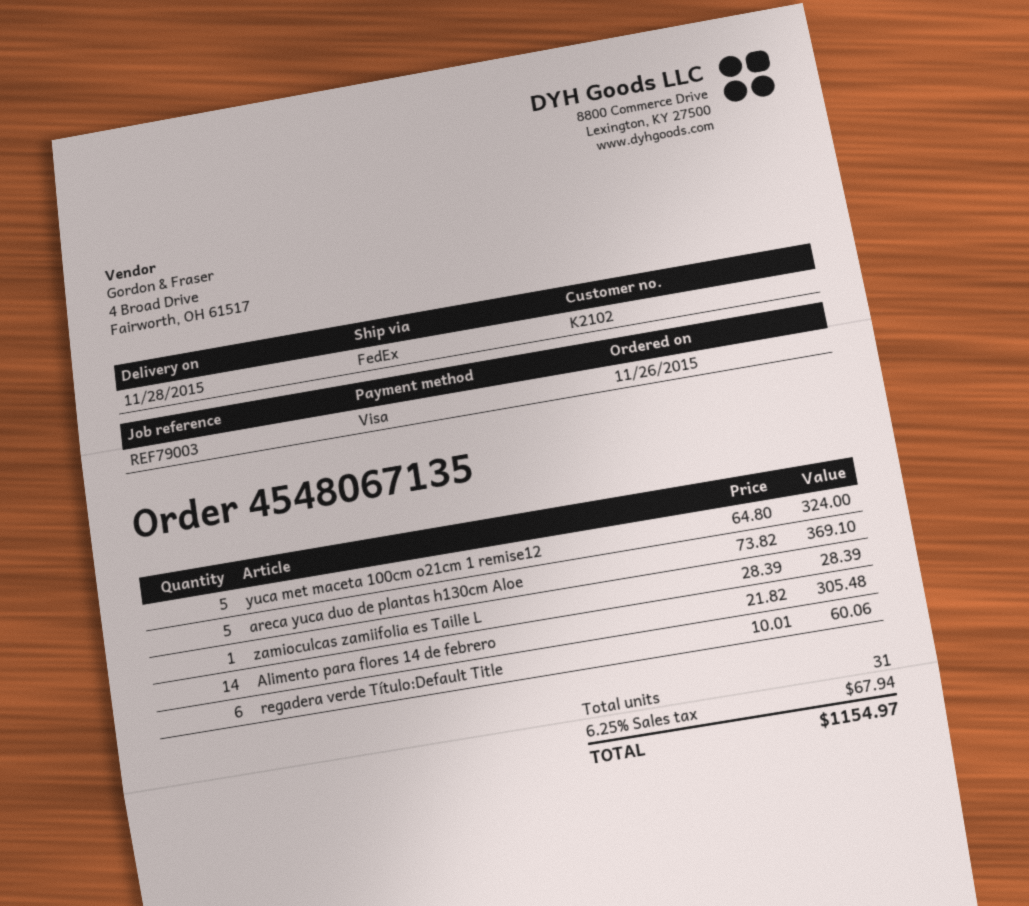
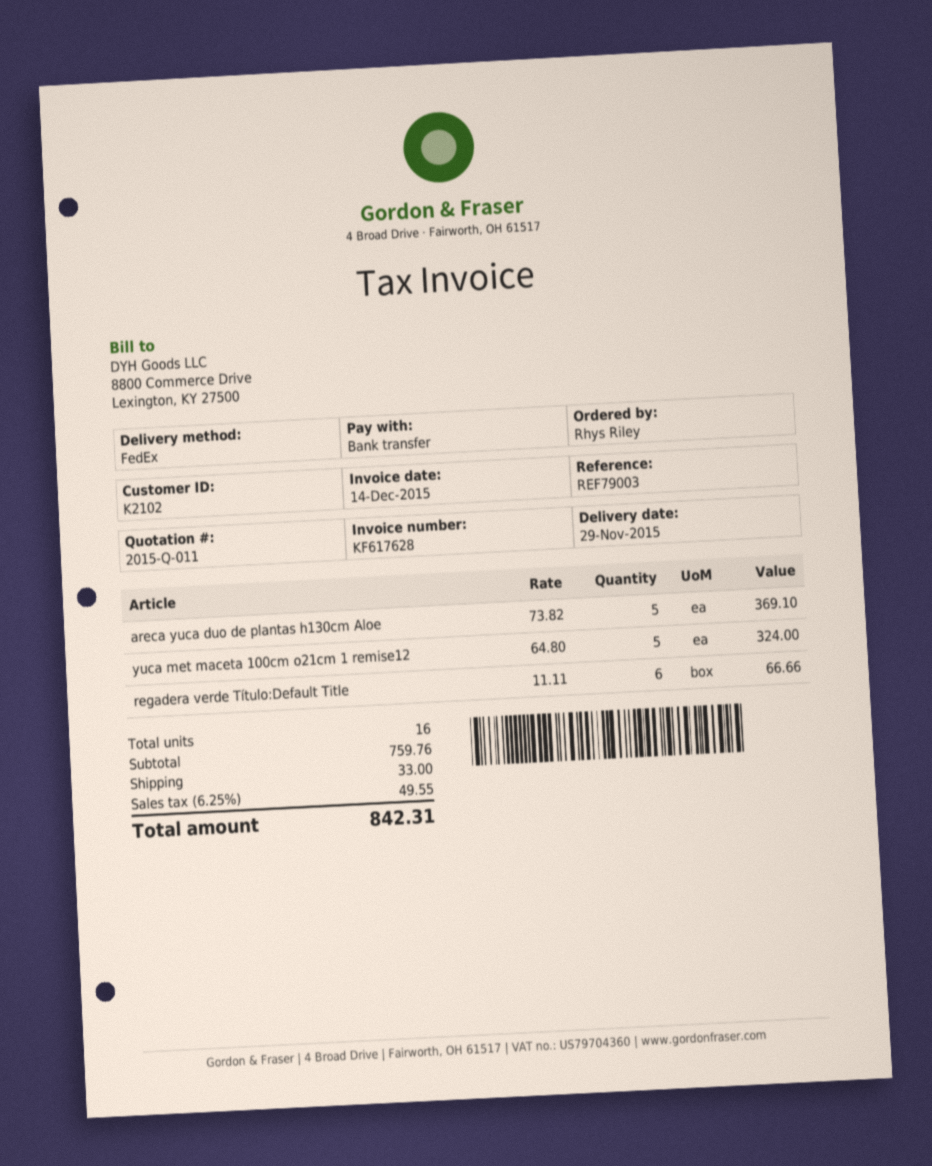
delivery date: 2015-11-28 -> 2015-11-29
payment method: Visa -> bank transfer
zamioculcas zamiifolia es Taille L: 1 x 28.39 = 28.39 -> none
Alimento para flores 14 de febrero: 14 x 21.82 = 305.48 -> none
regadera verde Título:Default Title: 6 x 10.01 = 60.06 -> 6 x 11.11 = 66.66
total quantity: 31 -> 16
shipping: none -> 33.00
tax: 6.25% = 67.94 -> 6.25% = 49.55
total: 1154.97 -> 842.31

